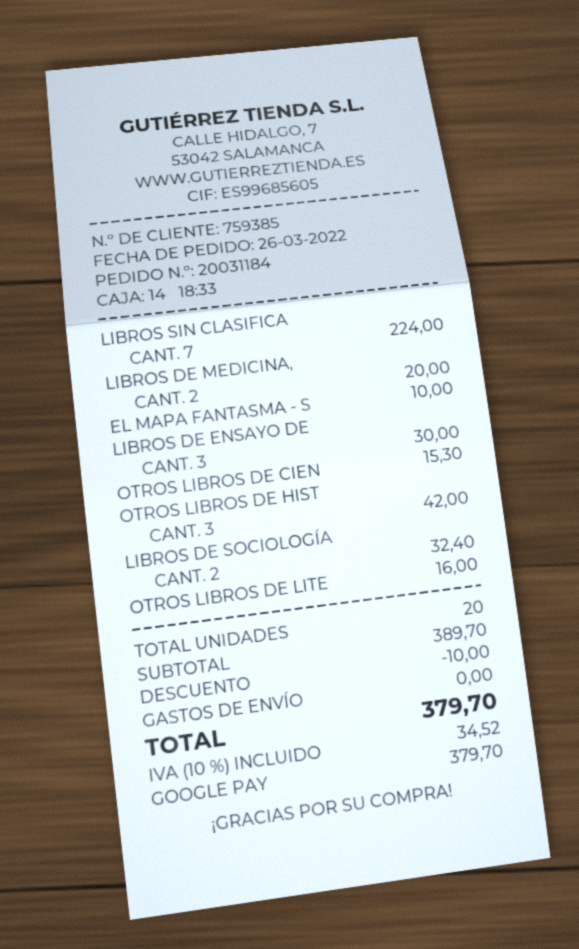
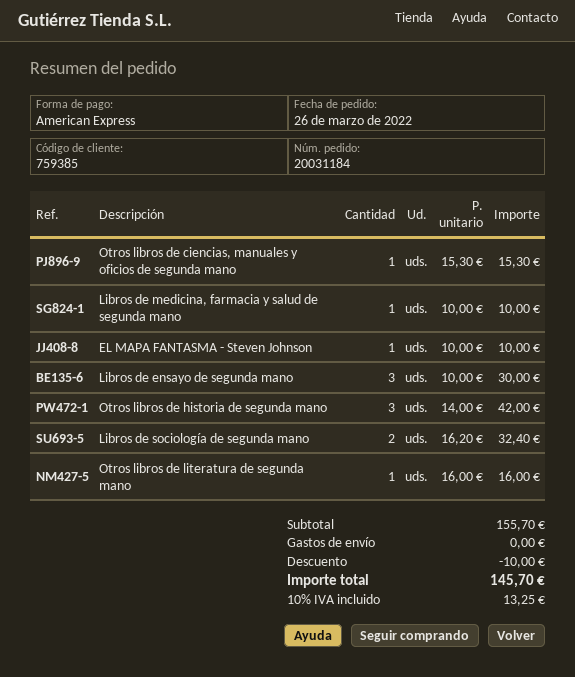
payment method: Google Pay -> American Express
LIBROS SIN CLASIFICA: 7 for 224.00 -> none
LIBROS DE MEDICINA,: 2 for 20.00 -> 1 for 10.00
subtotal: 389.70 -> 155.70
tax: 10% = 34.52 -> 10% = 13.25
total: 379.70 -> 145.70

